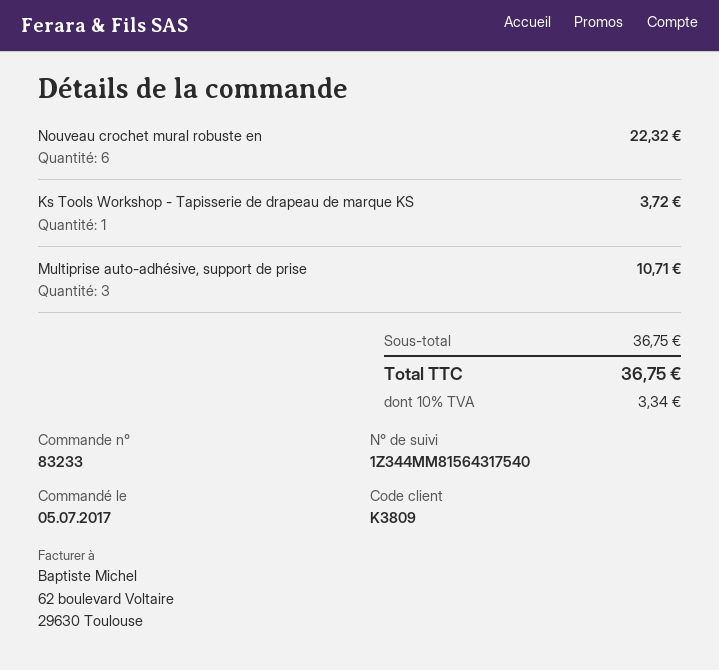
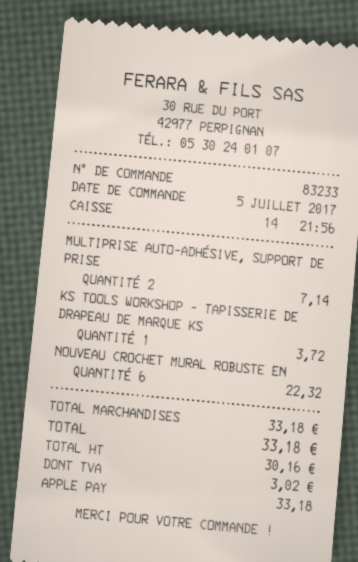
Multiprise auto-adhésive, support de prise: 3 for 10.71 -> 2 for 7.14
subtotal: 36.75 -> 33.18
tax: 3.34 -> 3.02
total: 36.75 -> 33.18

